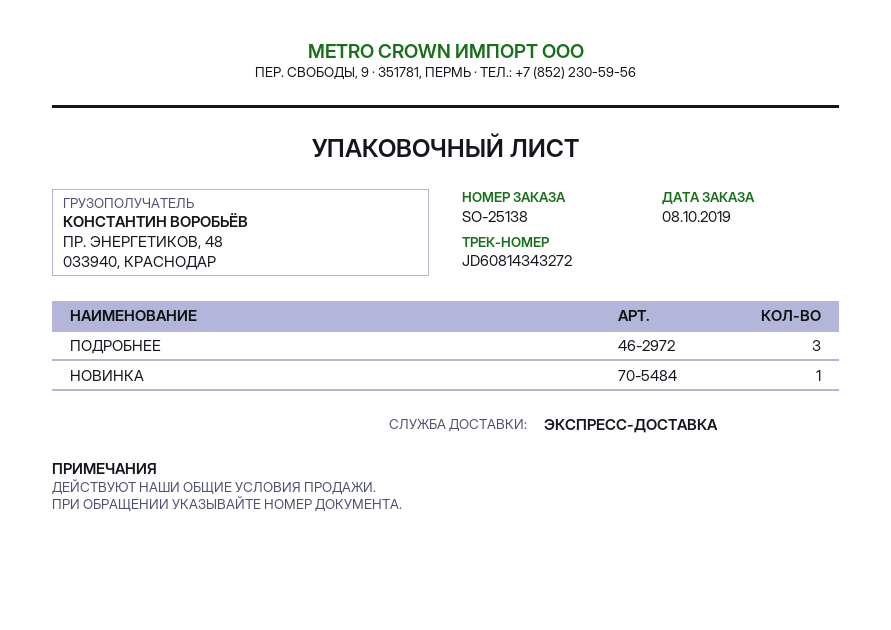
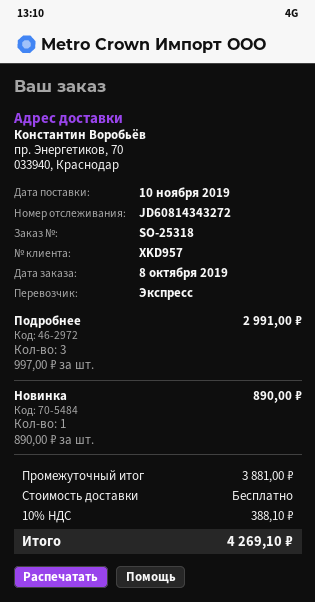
order number: SO-25138 -> SO-25318
ship to: ПР. ЭНЕРГЕТИКОВ, 48, 033940, КРАСНОДАР -> пр. Энергетиков, 70, 033940, Краснодар

